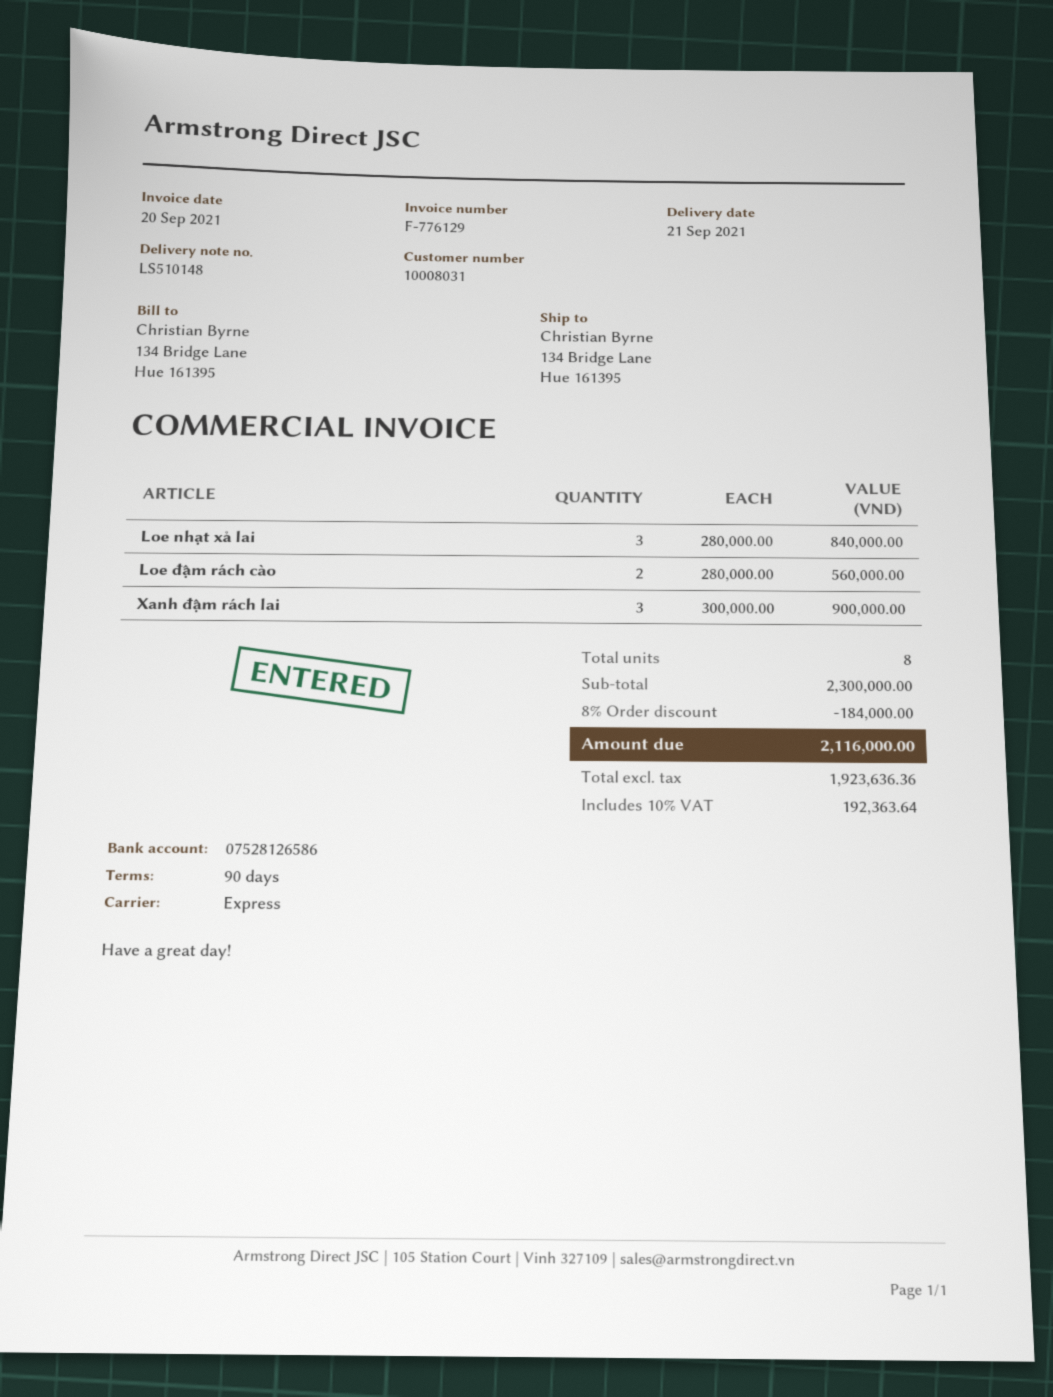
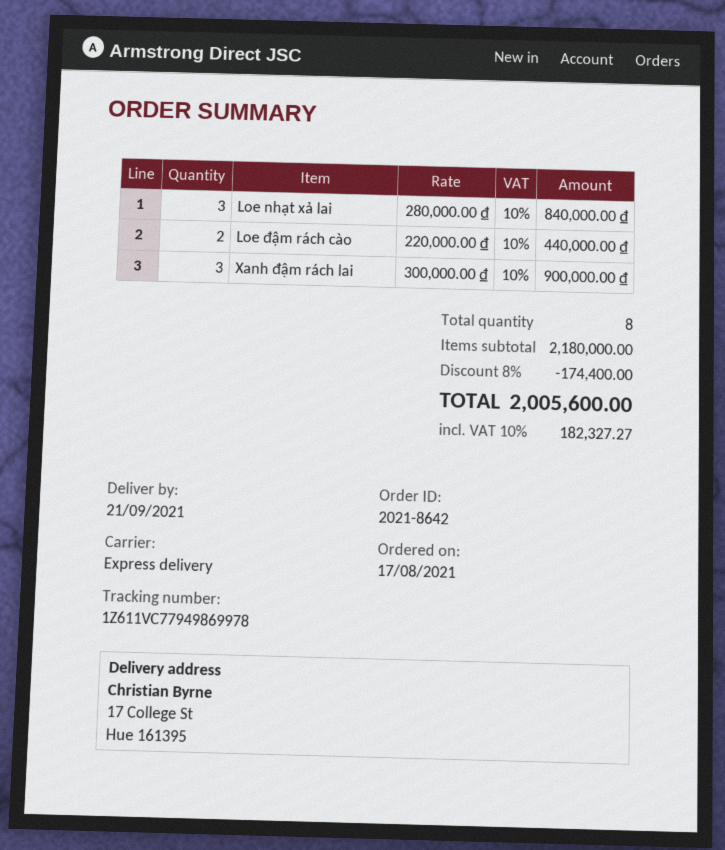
ship to: 134 Bridge Lane, Hue 161395 -> 17 College St, Hue 161395
Loe đậm rách cào: 2 x 280000.00 = 560000.00 -> 2 x 220000.00 = 440000.00
subtotal: 2300000.00 -> 2180000.00
discount: 8% = 184000.00 -> 8% = 174400.00
tax: 10% = 192363.64 -> 10% = 182327.27
total: 2116000.00 -> 2005600.00

